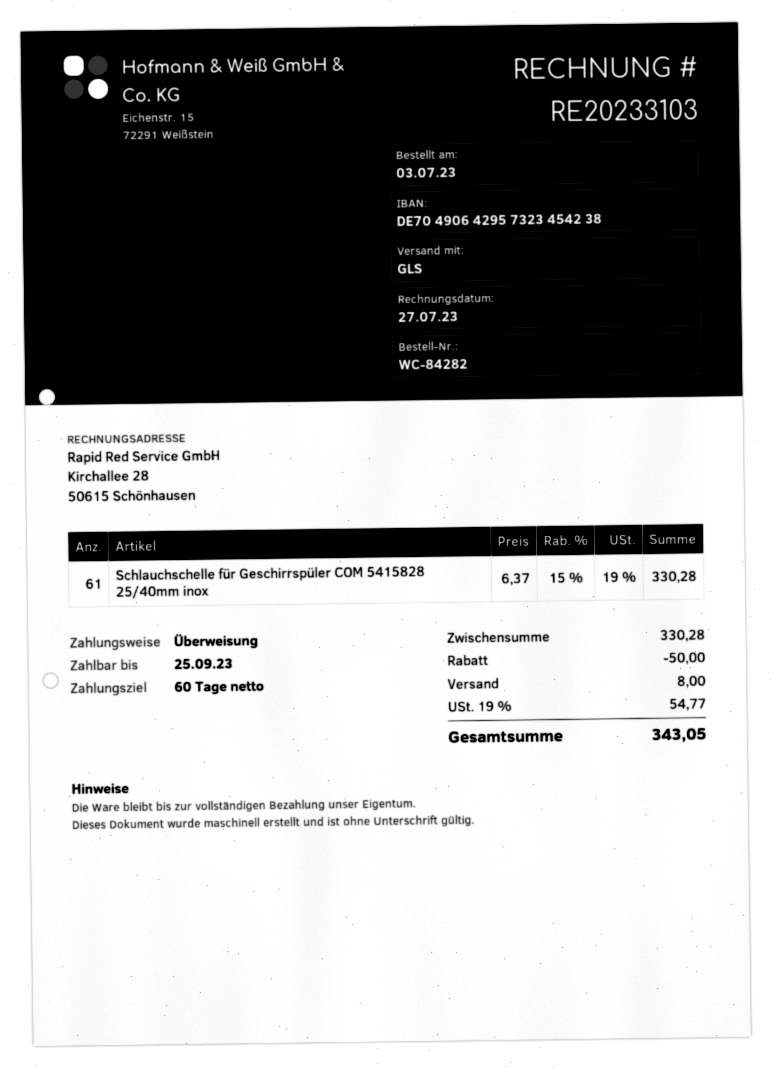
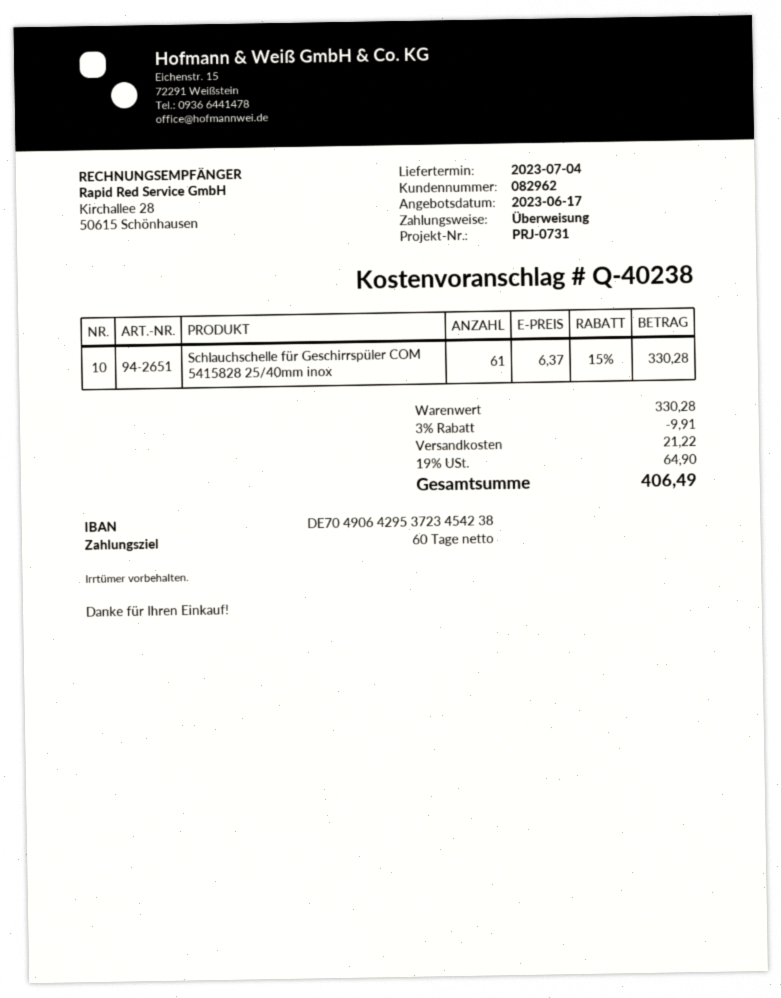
bank account: DE70490642957323454238 -> DE70490642953723454238
discount: 50.00 -> 9.91
shipping: 8.00 -> 21.22
tax: 19% = 54.77 -> 19% = 64.90
total: 343.05 -> 406.49

